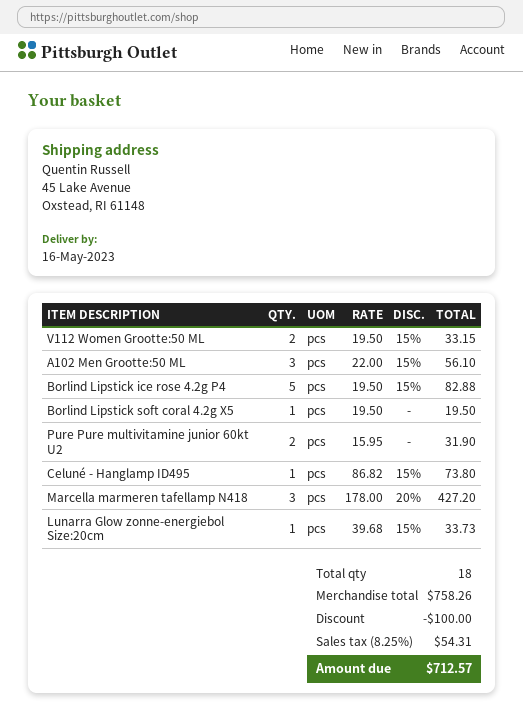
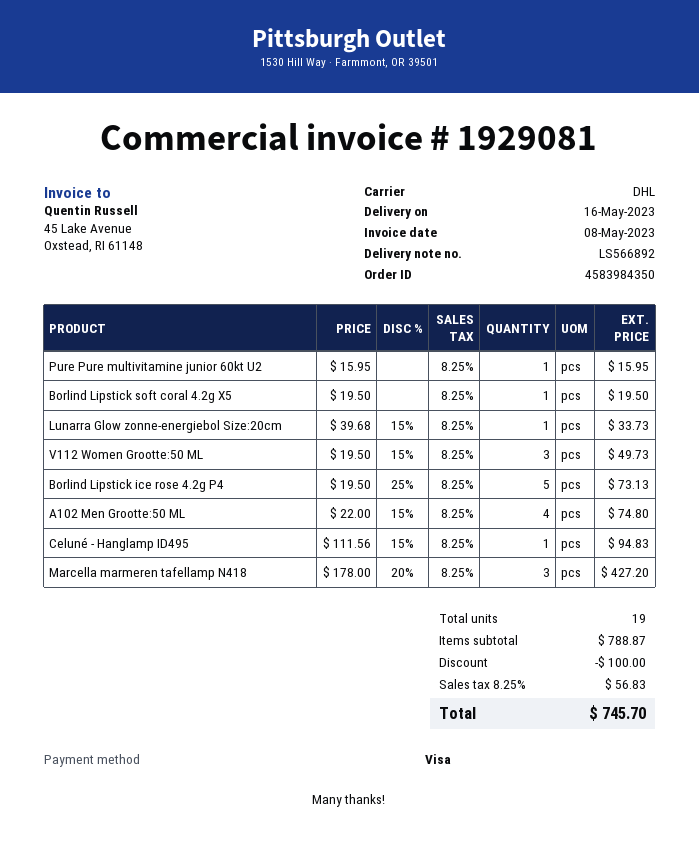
V112 Women Grootte:50 ML: 2 x 19.50 - 15% = 33.15 -> 3 x 19.50 - 15% = 49.73
A102 Men Grootte:50 ML: 3 x 22.00 - 15% = 56.10 -> 4 x 22.00 - 15% = 74.80
Borlind Lipstick ice rose 4.2g P4: 5 x 19.50 - 15% = 82.88 -> 5 x 19.50 - 25% = 73.13
Pure Pure multivitamine junior 60kt U2: 2 x 15.95 = 31.90 -> 1 x 15.95 = 15.95
Celuné - Hanglamp ID495: 1 x 86.82 - 15% = 73.80 -> 1 x 111.56 - 15% = 94.83
total quantity: 18 -> 19
subtotal: 758.26 -> 788.87
tax: 8.25% = 54.31 -> 8.25% = 56.83
total: 712.57 -> 745.70

